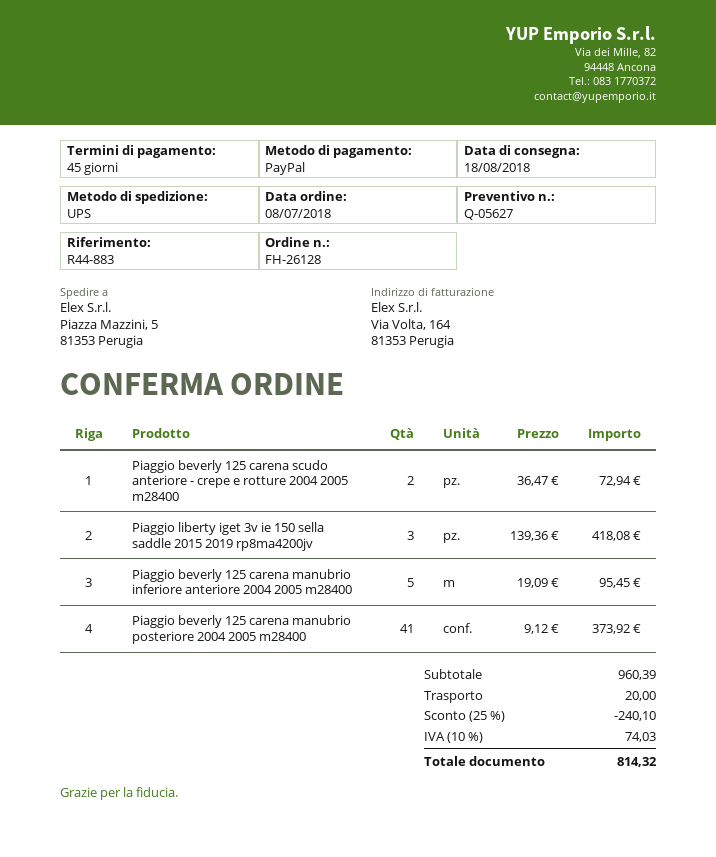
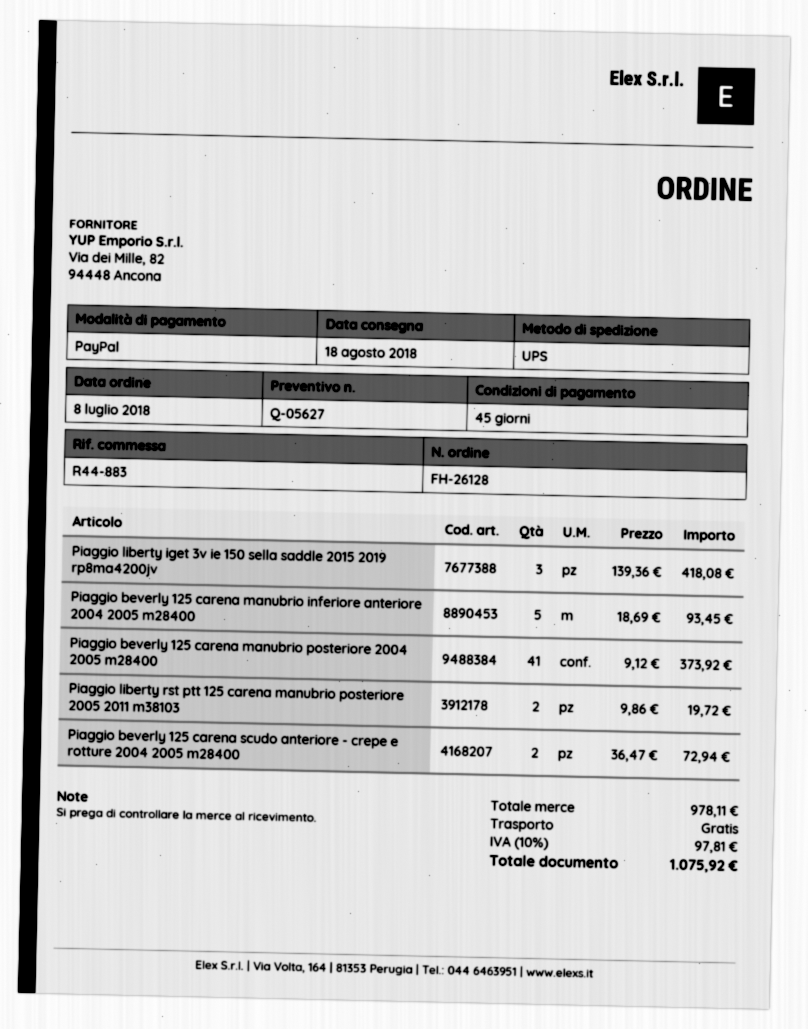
Piaggio beverly 125 carena manubrio inferiore anteriore 2004 2005 m28400: 5 x 19.09 = 95.45 -> 5 x 18.69 = 93.45
Piaggio liberty rst ptt 125 carena manubrio posteriore 2005 2011 m38103: none -> 2 x 9.86 = 19.72
subtotal: 960.39 -> 978.11
discount: 25% = 240.10 -> none
shipping: 20.00 -> 0.00
tax: 10% = 74.03 -> 10% = 97.81
total: 814.32 -> 1075.92

